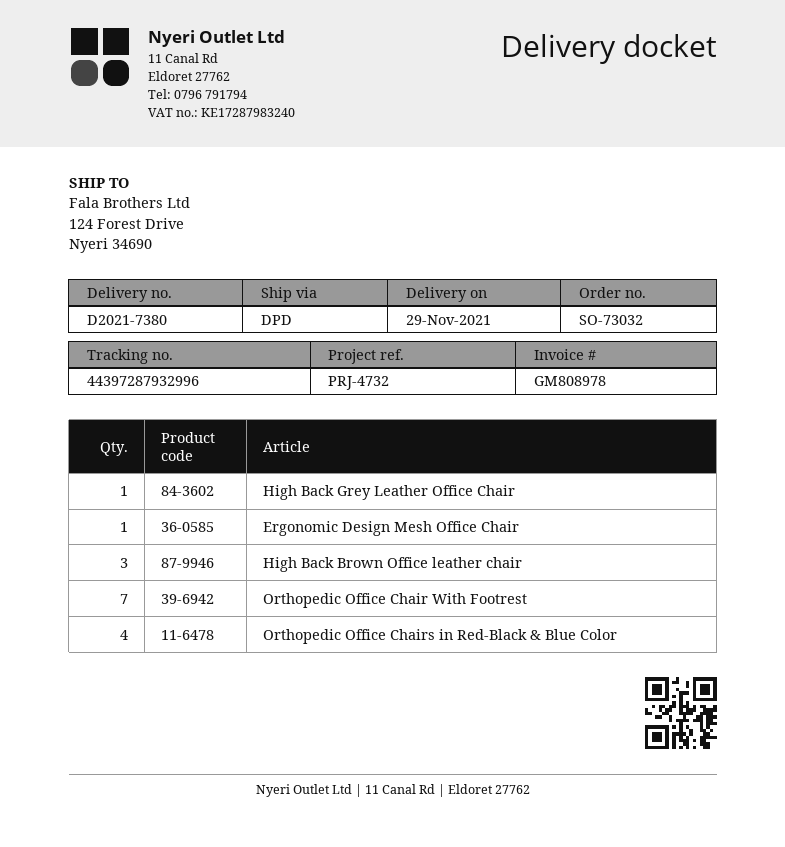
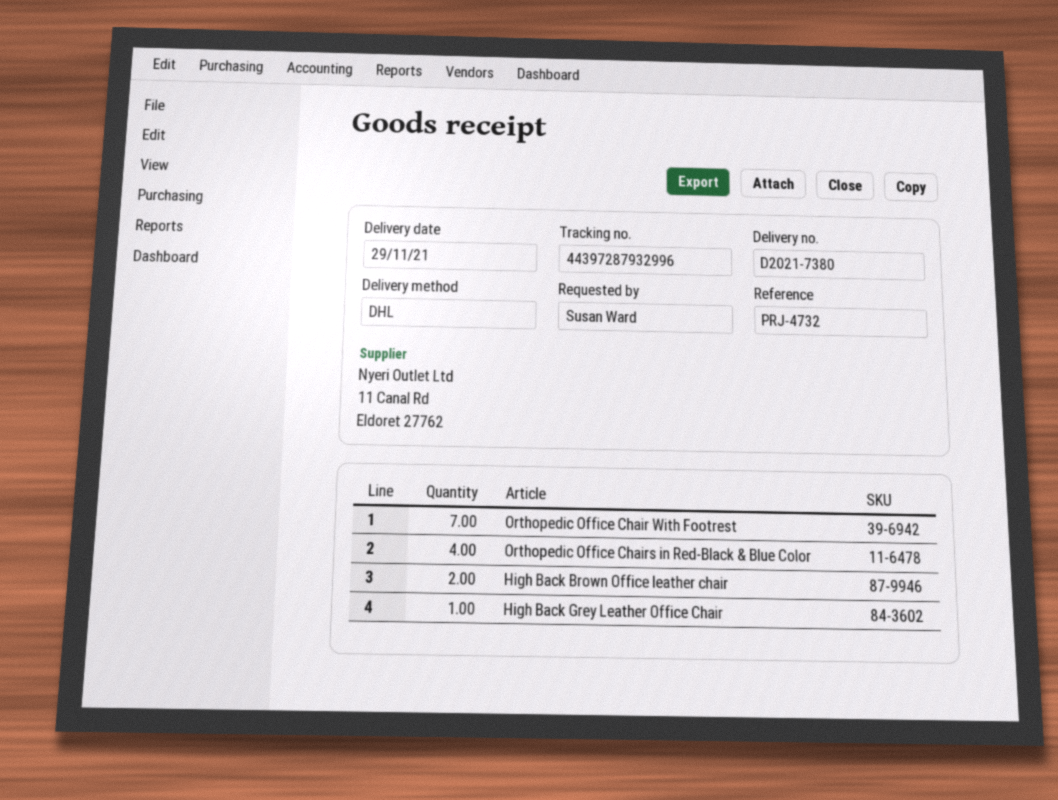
shipping method: DPD -> DHL
Ergonomic Design Mesh Office Chair: 1 -> none
High Back Brown Office leather chair: 3 -> 2

